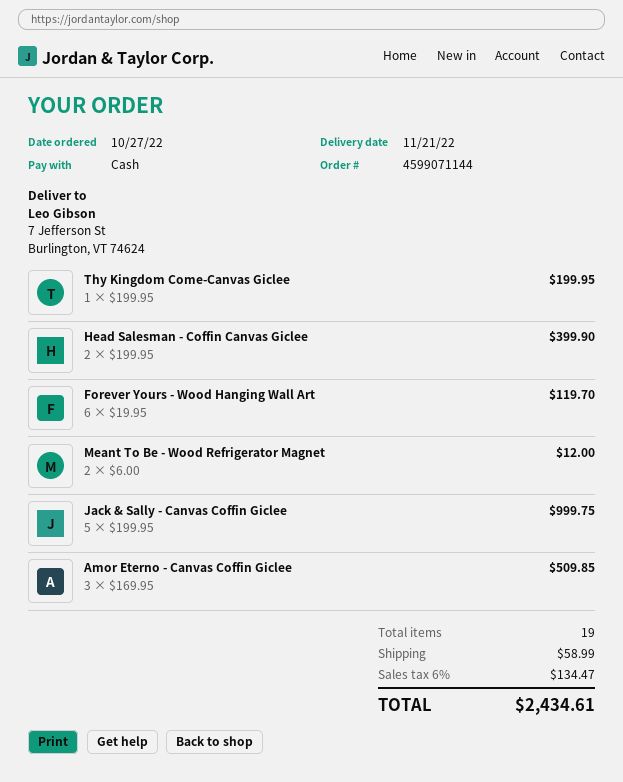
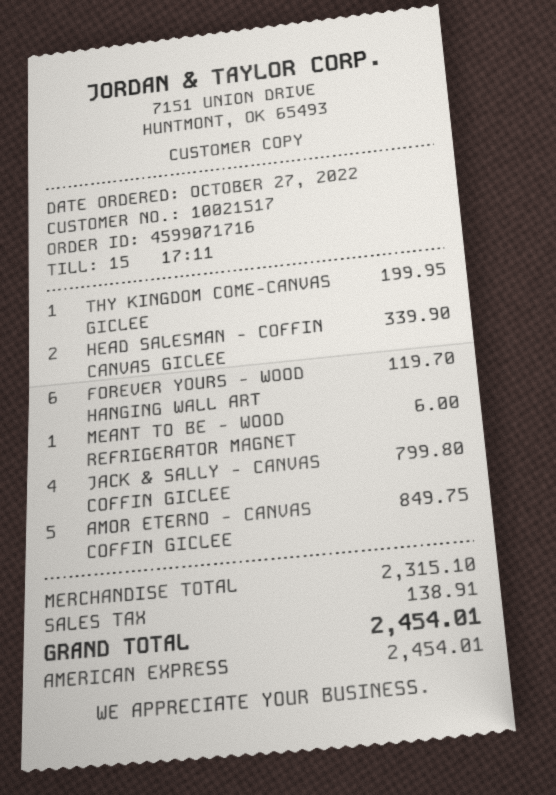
order number: 4599071144 -> 4599071716
payment method: cash -> American Express
Head Salesman - Coffin Canvas Giclee: 2 for 399.90 -> 2 for 339.90
Meant To Be - Wood Refrigerator Magnet: 2 for 12.00 -> 1 for 6.00
Jack & Sally - Canvas Coffin Giclee: 5 for 999.75 -> 4 for 799.80
Amor Eterno - Canvas Coffin Giclee: 3 for 509.85 -> 5 for 849.75
shipping: 58.99 -> none
tax: 134.47 -> 138.91
total: 2434.61 -> 2454.01

